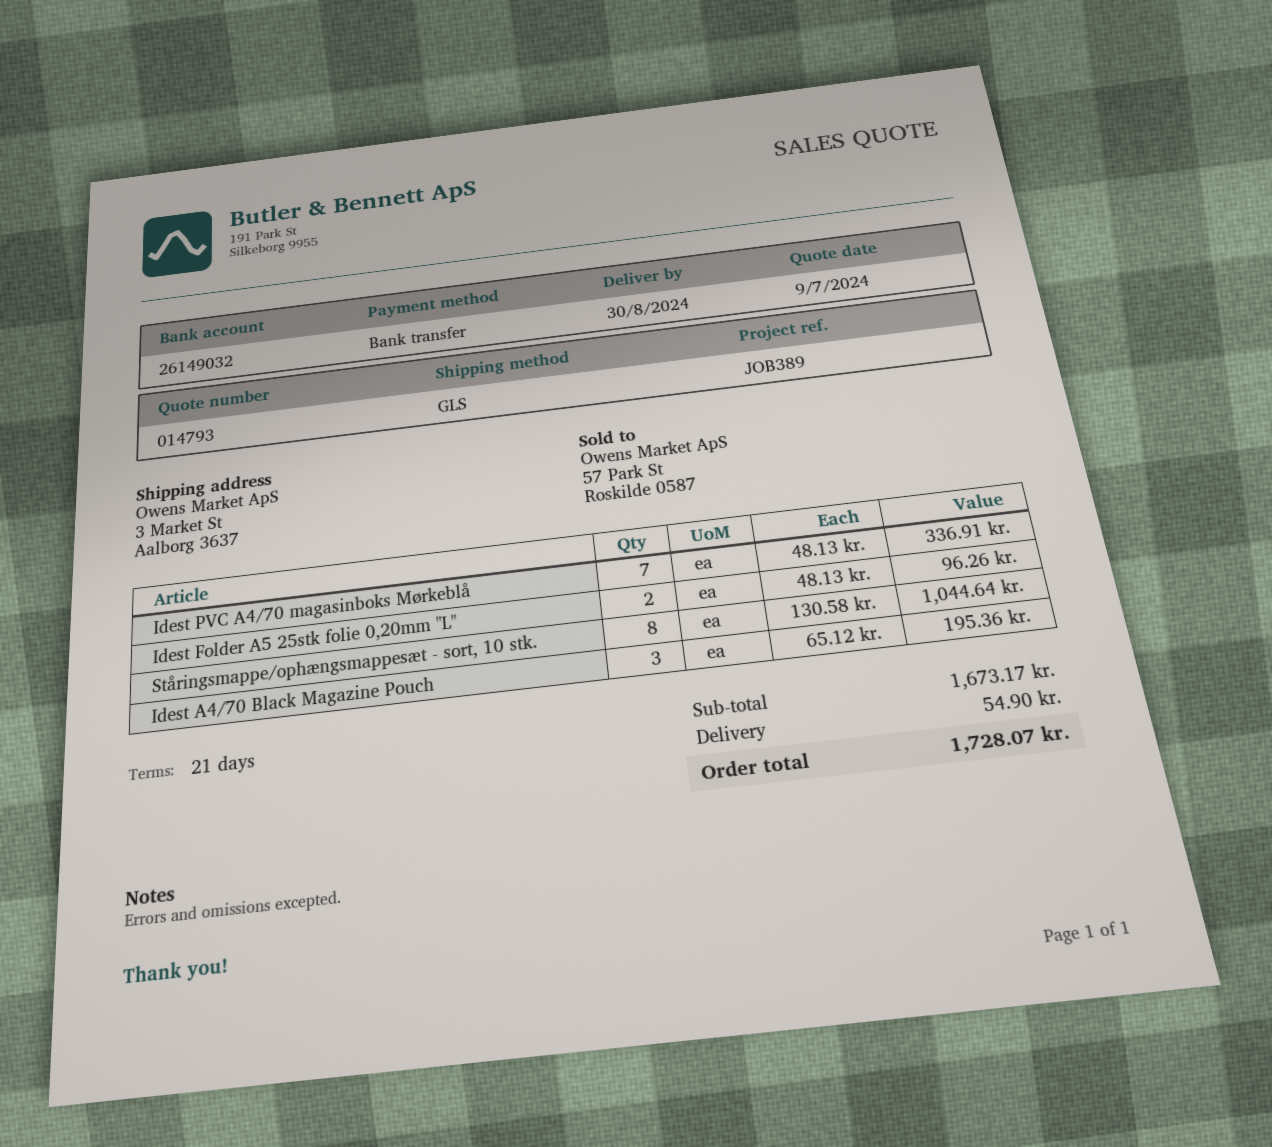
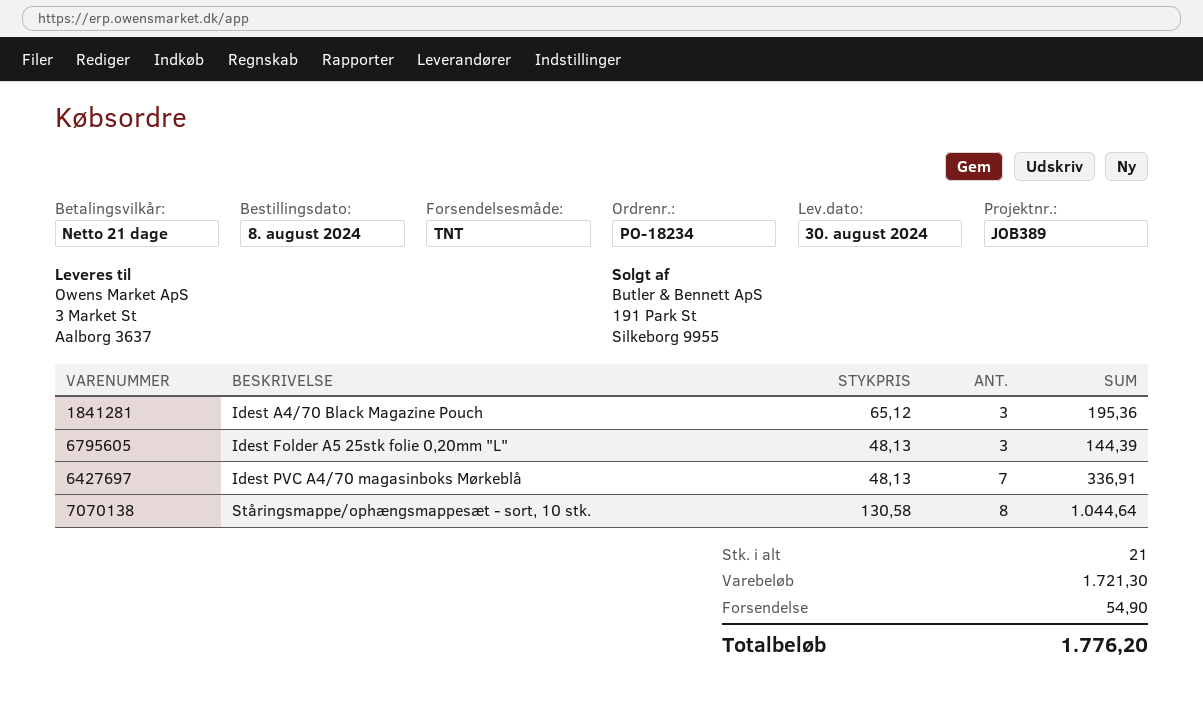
shipping method: GLS -> TNT
Idest Folder A5 25stk folie 0,20mm "L": 2 x 48.13 = 96.26 -> 3 x 48.13 = 144.39
subtotal: 1673.17 -> 1721.30
total: 1728.07 -> 1776.20

